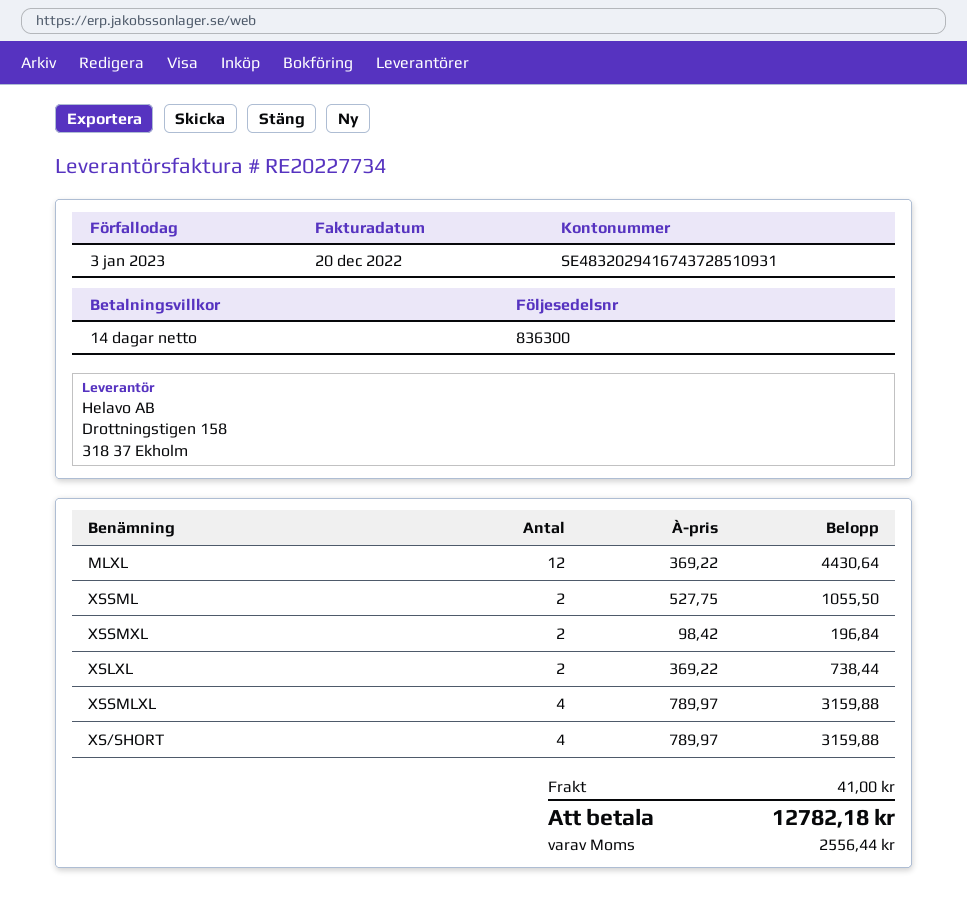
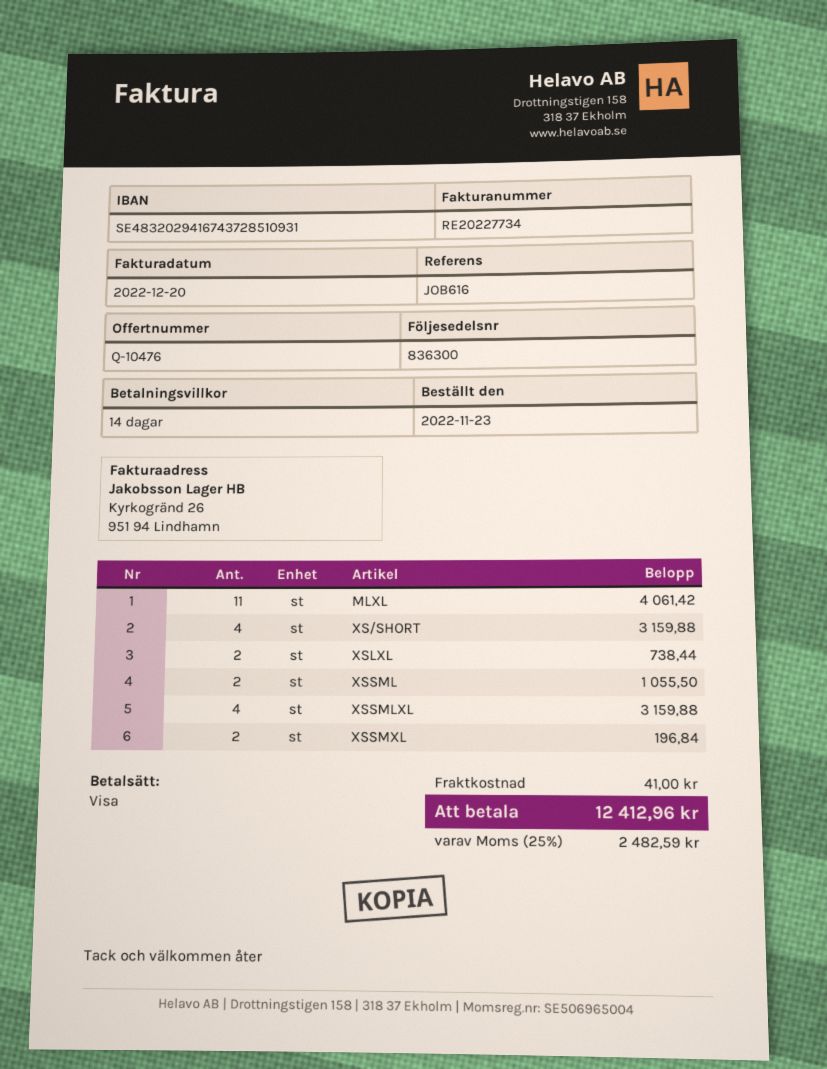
MLXL: 12 for 4430.64 -> 11 for 4061.42
tax: 2556.44 -> 2482.59
total: 12782.18 -> 12412.96

